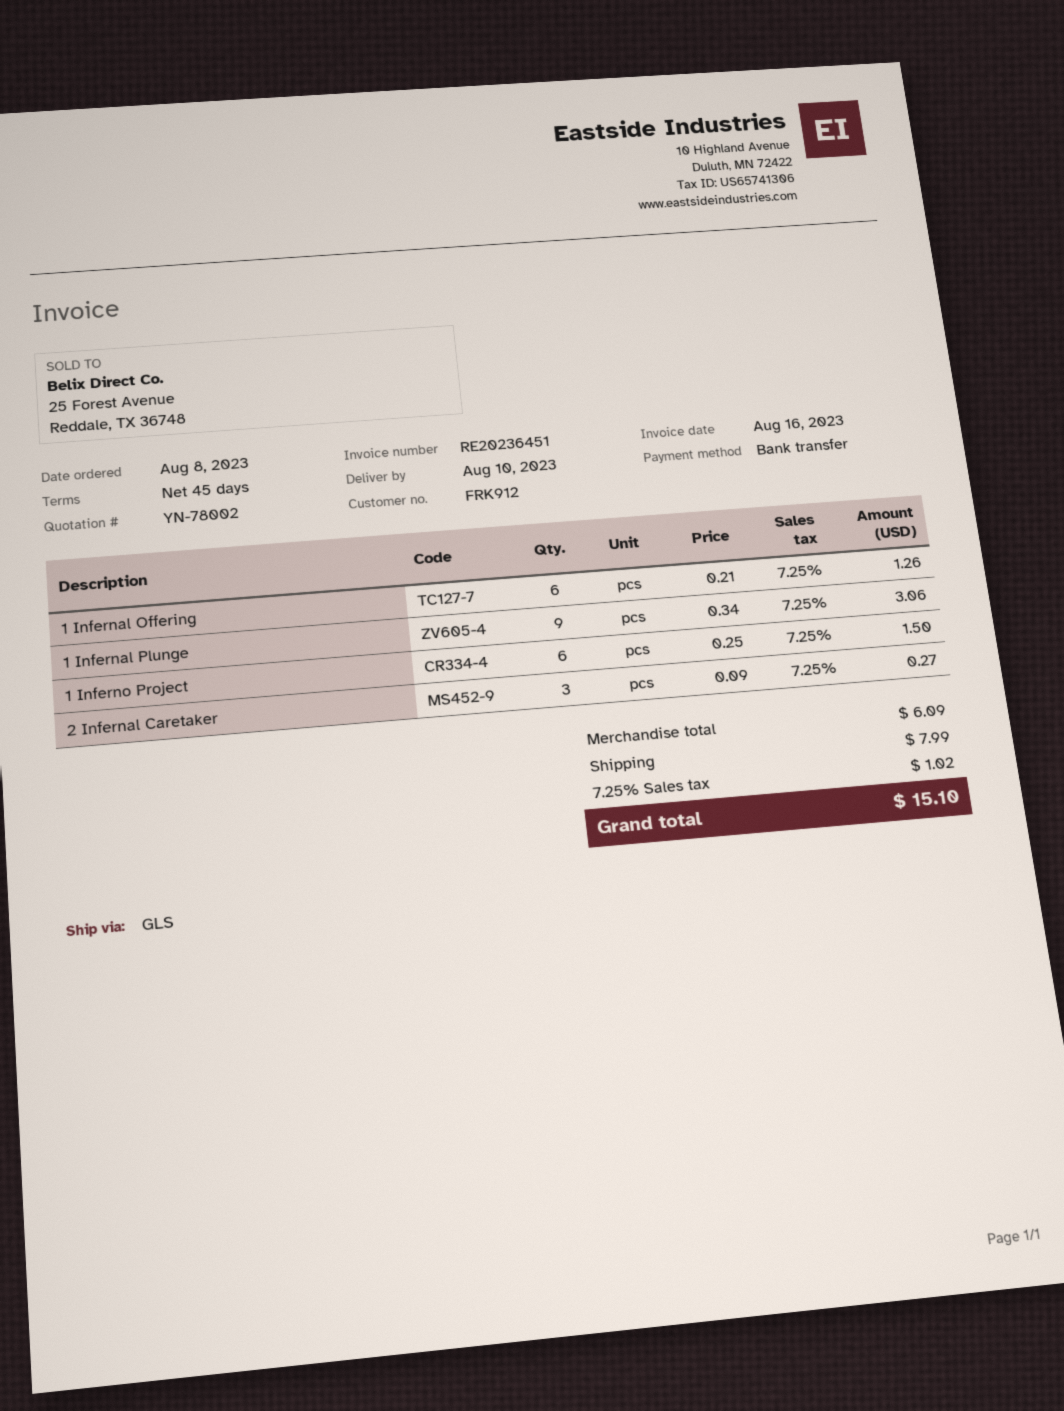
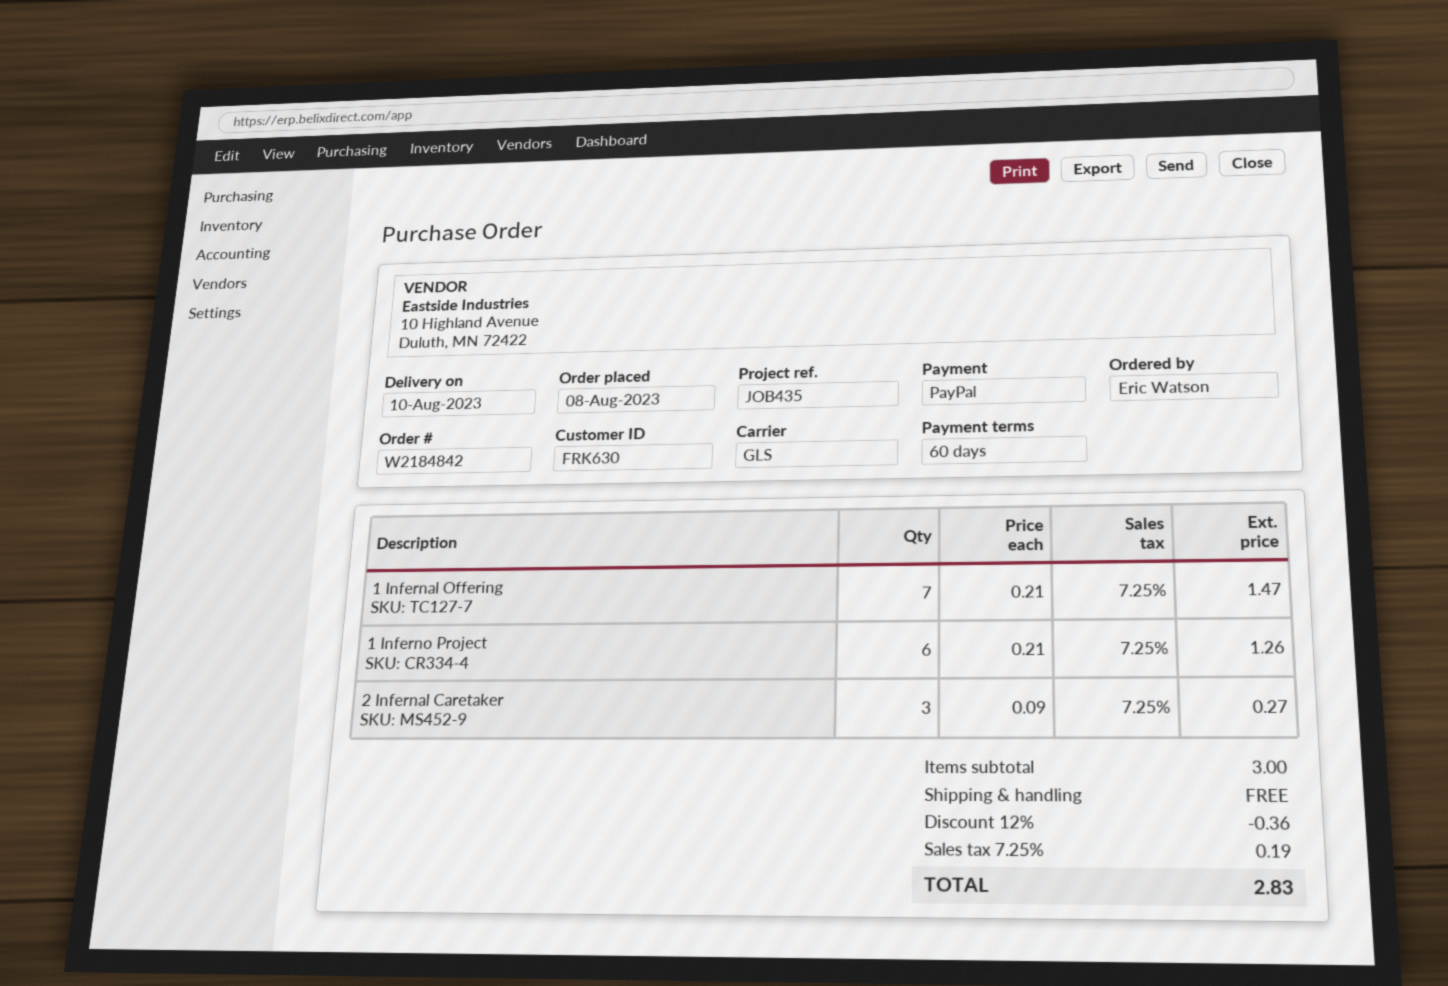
payment terms: 45 days -> 60 days
customer number: FRK912 -> FRK630
payment method: bank transfer -> PayPal
1 Infernal Offering: 6 x 0.21 = 1.26 -> 7 x 0.21 = 1.47
1 Infernal Plunge: 9 x 0.34 = 3.06 -> none
1 Inferno Project: 6 x 0.25 = 1.50 -> 6 x 0.21 = 1.26
subtotal: 6.09 -> 3.00
discount: none -> 12% = 0.36
shipping: 7.99 -> 0.00
tax: 7.25% = 1.02 -> 7.25% = 0.19
total: 15.10 -> 2.83

